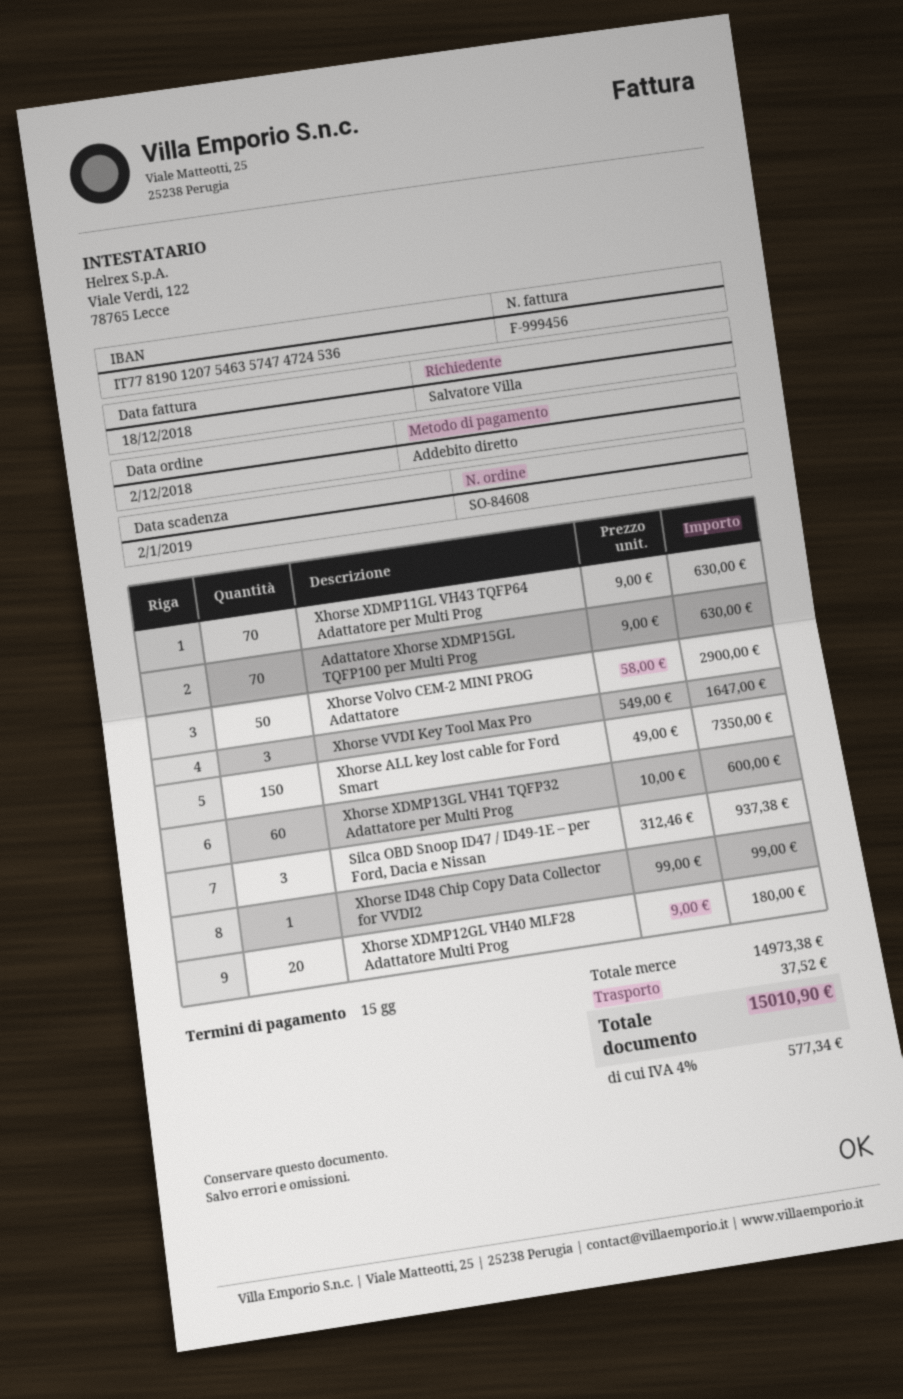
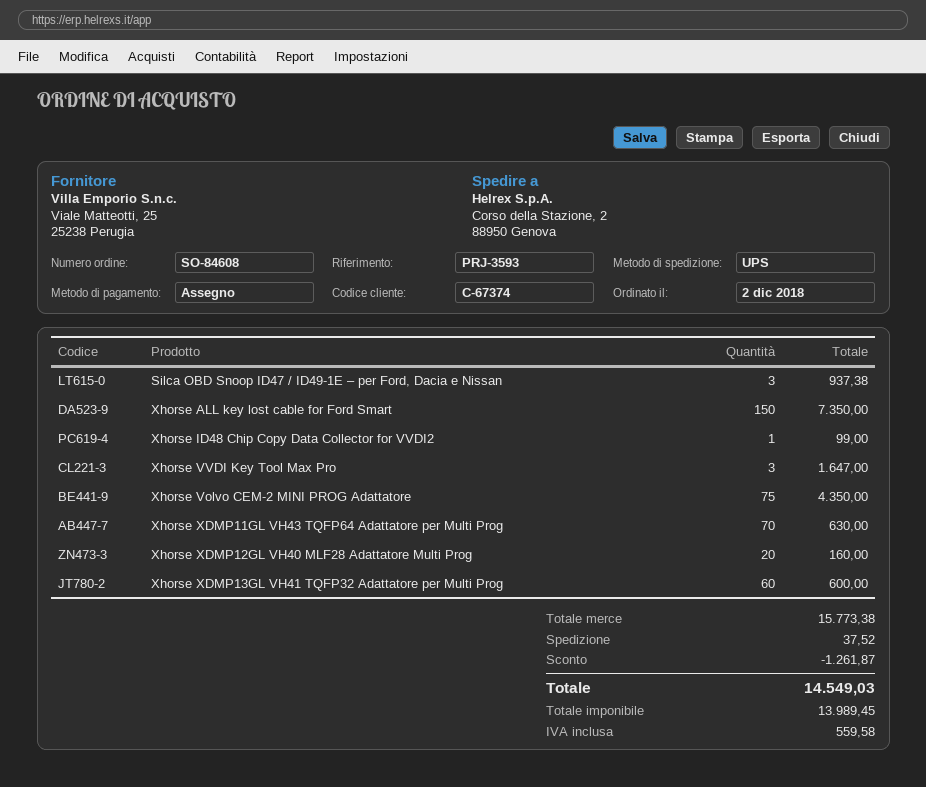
payment method: direct debit -> cheque
Adattatore Xhorse XDMP15GL TQFP100 per Multi Prog: 70 for 630.00 -> none
Xhorse Volvo CEM-2 MINI PROG Adattatore: 50 for 2900.00 -> 75 for 4350.00
Xhorse XDMP12GL VH40 MLF28 Adattatore Multi Prog: 20 for 180.00 -> 20 for 160.00
subtotal: 14973.38 -> 15773.38
discount: none -> 1261.87
tax: 577.34 -> 559.58
total: 15010.90 -> 14549.03

